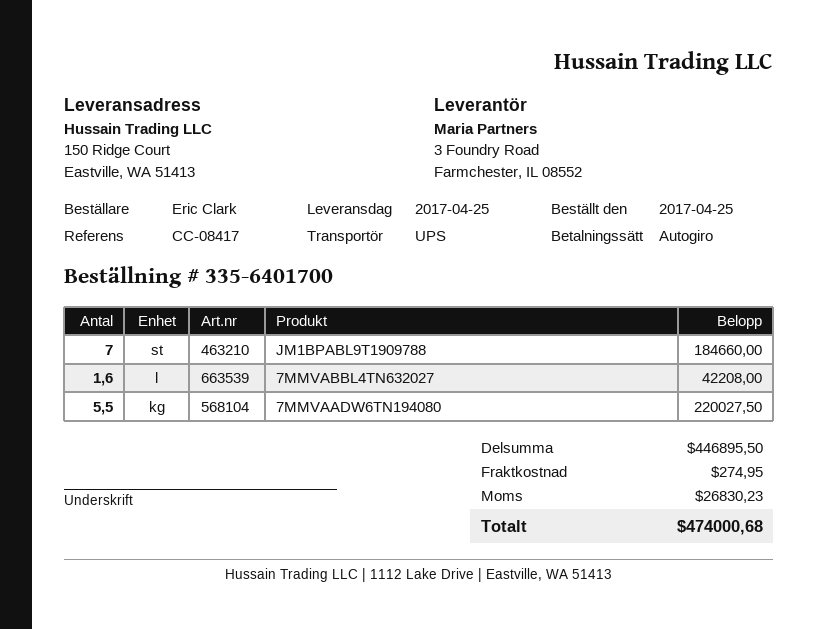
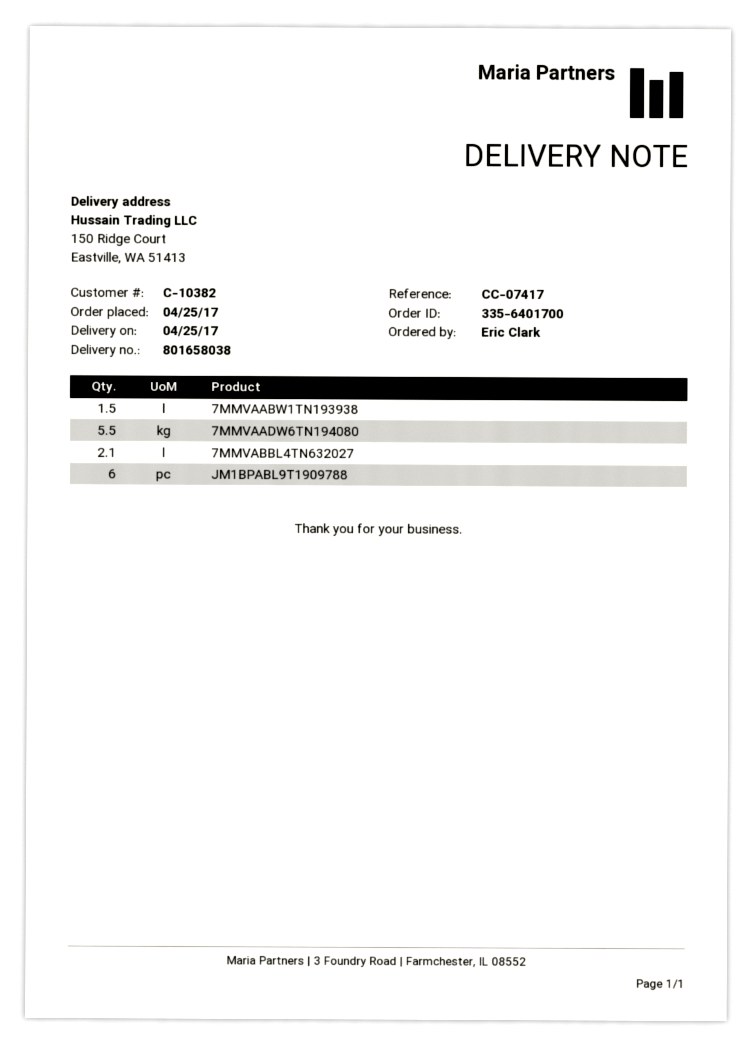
reference: CC-08417 -> CC-07417
JM1BPABL9T1909788: 7 -> 6
7MMVABBL4TN632027: 1.6 -> 2.1
7MMVAABW1TN193938: none -> 1.5

